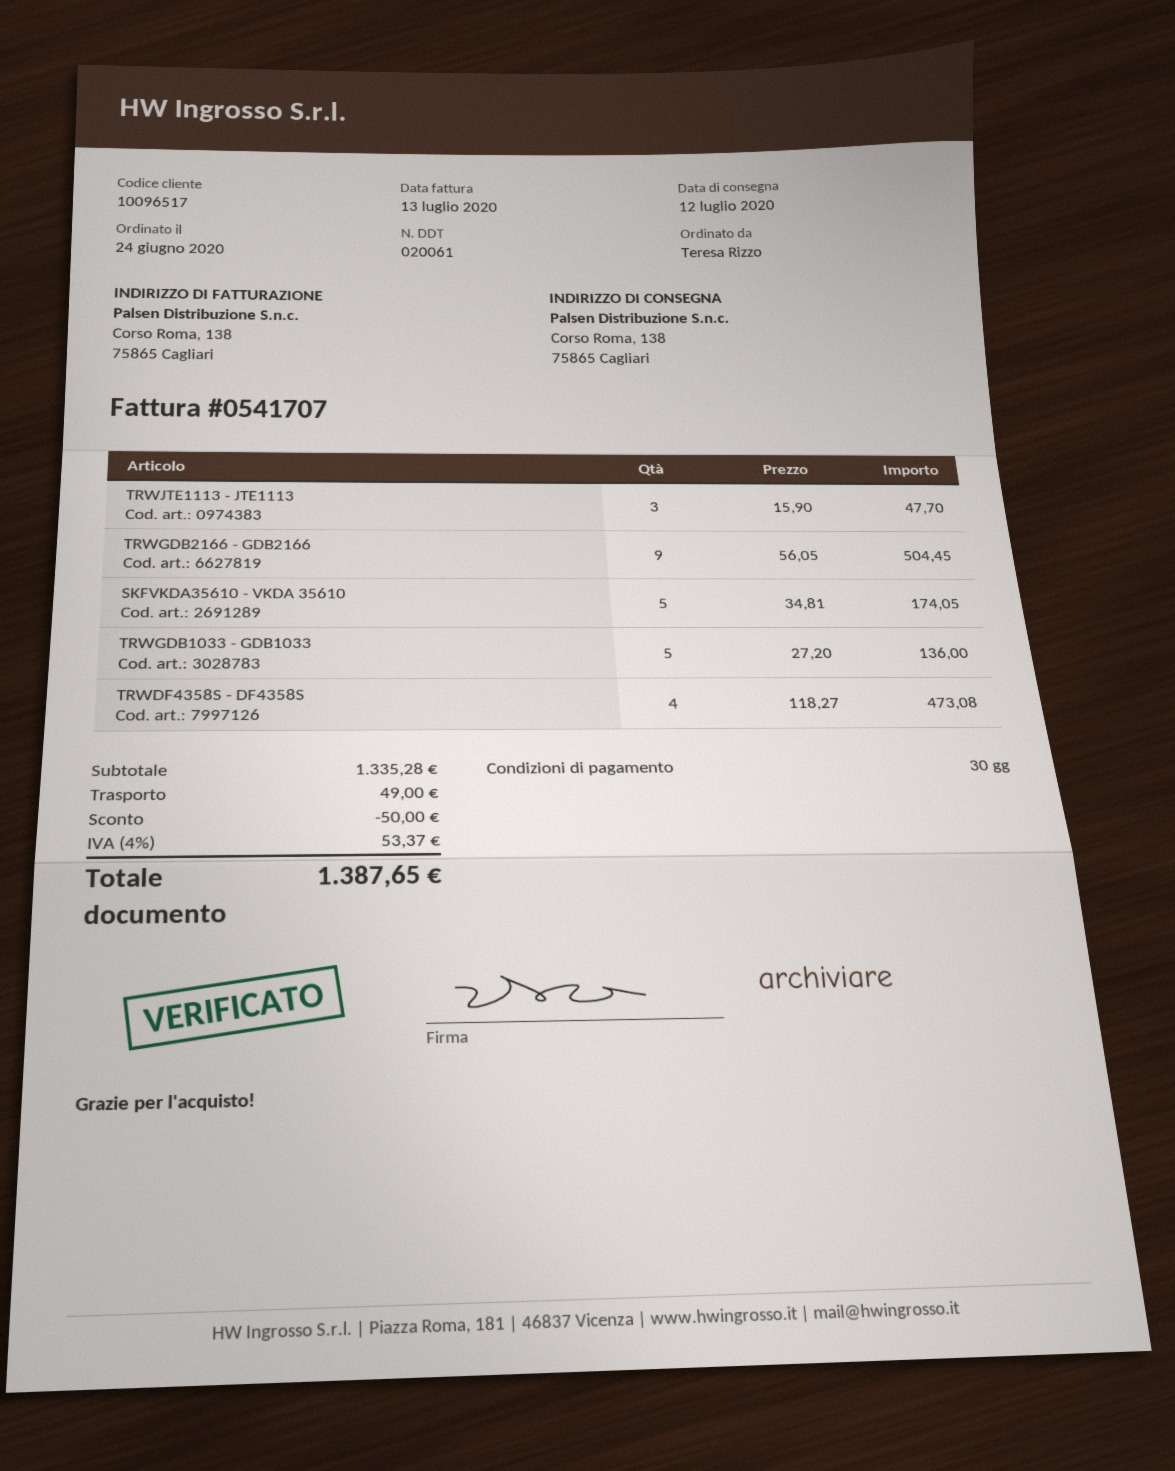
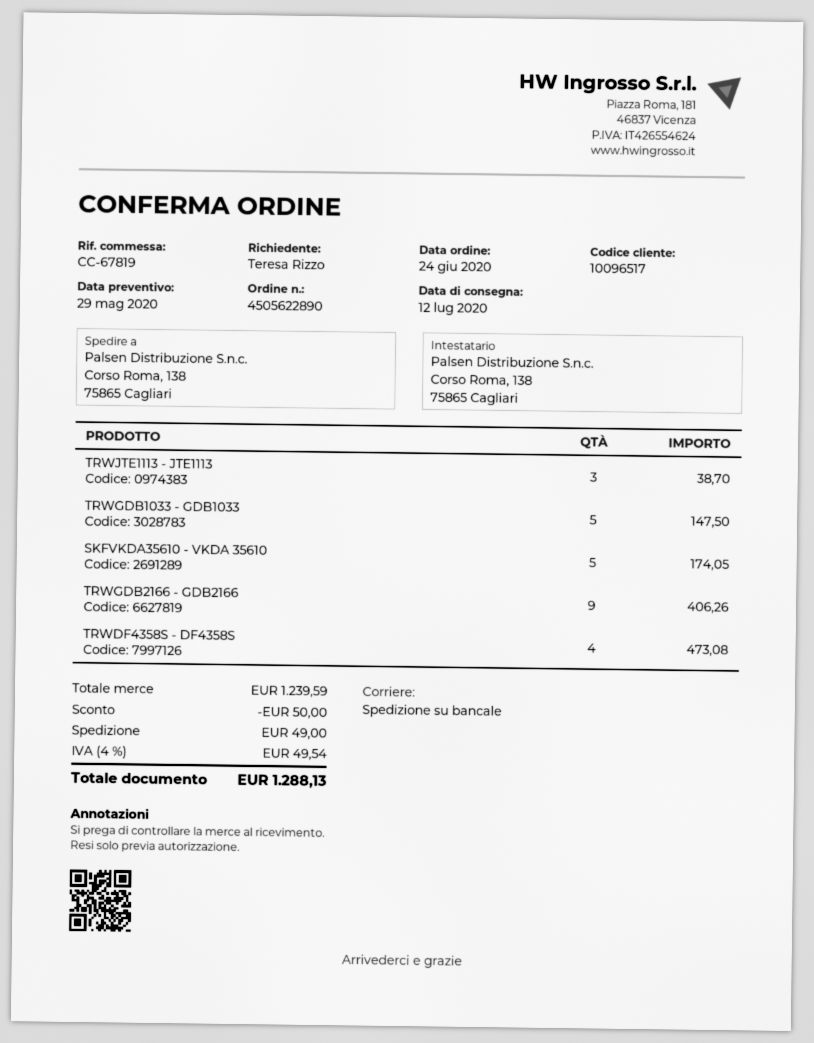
TRWJTE1113 - JTE1113: 3 for 47.70 -> 3 for 38.70
TRWGDB2166 - GDB2166: 9 for 504.45 -> 9 for 406.26
TRWGDB1033 - GDB1033: 5 for 136.00 -> 5 for 147.50
subtotal: 1335.28 -> 1239.59
tax: 4% = 53.37 -> 4% = 49.54
total: 1387.65 -> 1288.13

